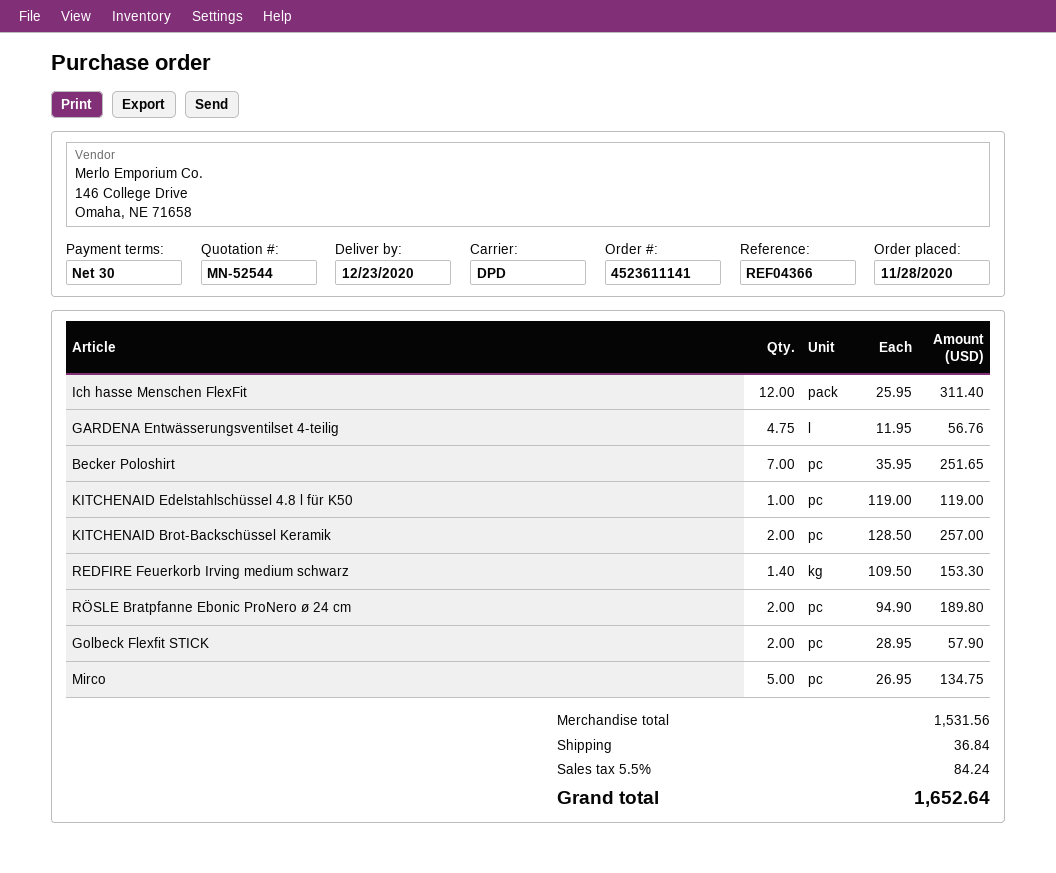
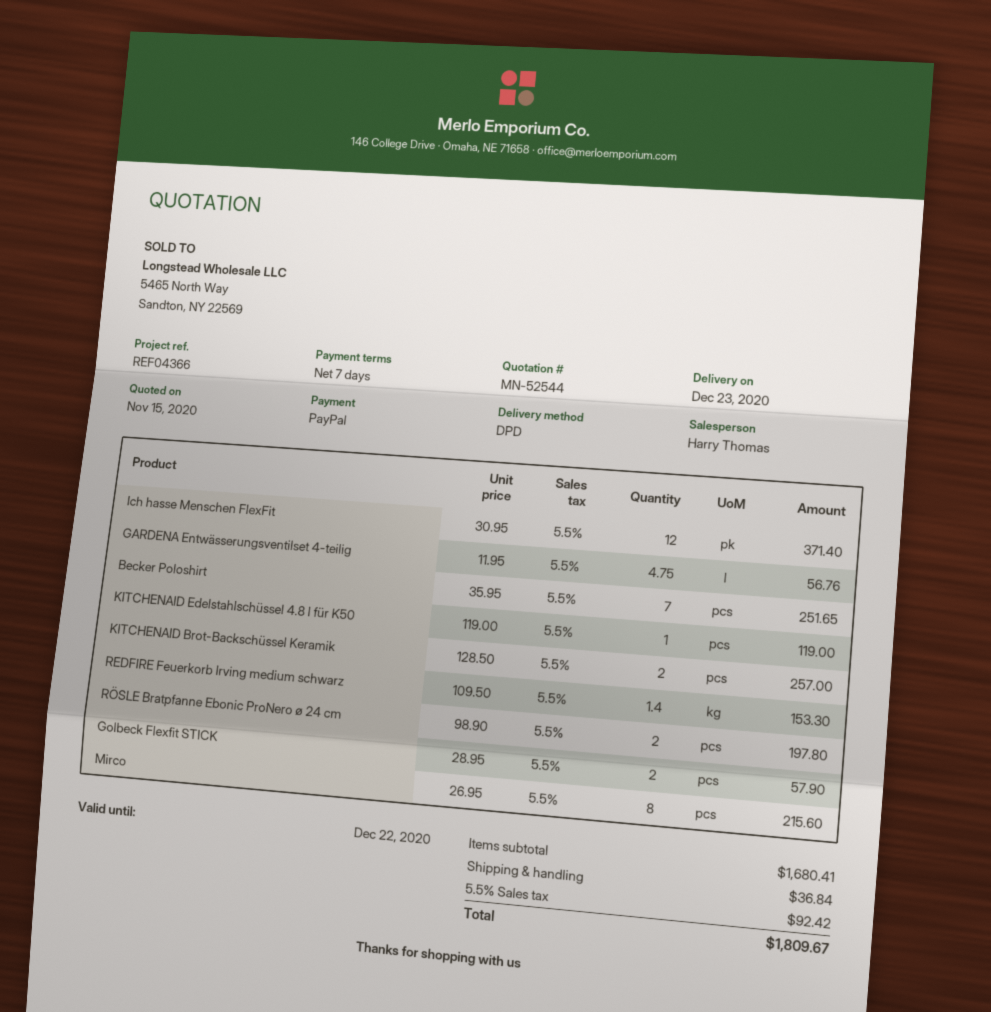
payment terms: 30 days -> 7 days
Ich hasse Menschen FlexFit: 12 x 25.95 = 311.40 -> 12 x 30.95 = 371.40
RÖSLE Bratpfanne Ebonic ProNero ø 24 cm: 2 x 94.90 = 189.80 -> 2 x 98.90 = 197.80
Mirco: 5 x 26.95 = 134.75 -> 8 x 26.95 = 215.60
subtotal: 1531.56 -> 1680.41
tax: 5.5% = 84.24 -> 5.5% = 92.42
total: 1652.64 -> 1809.67

